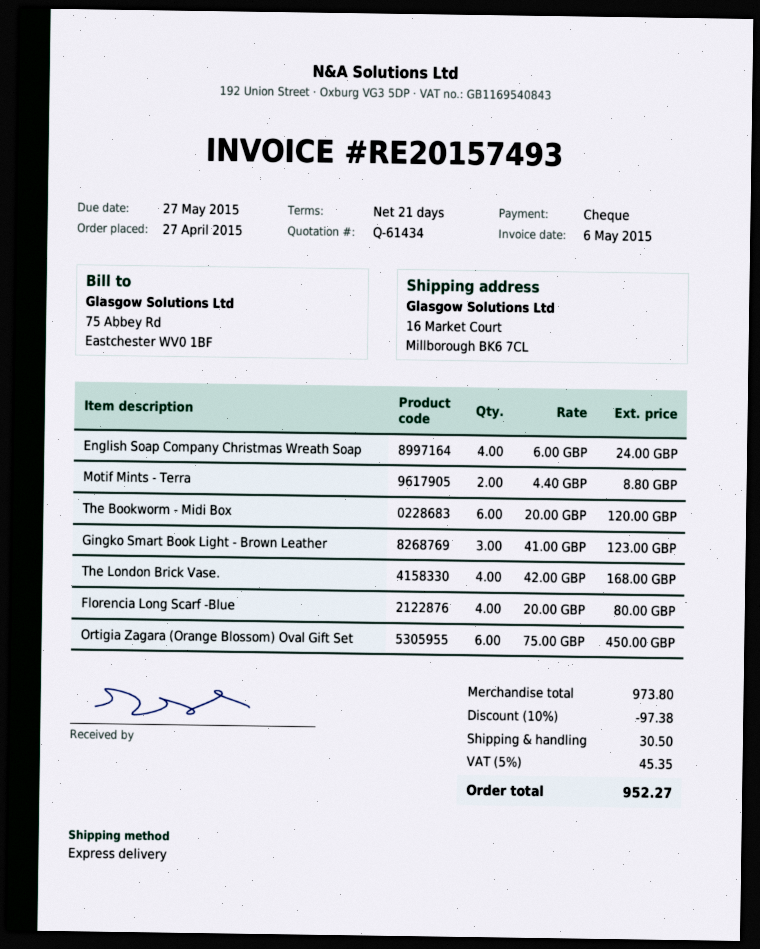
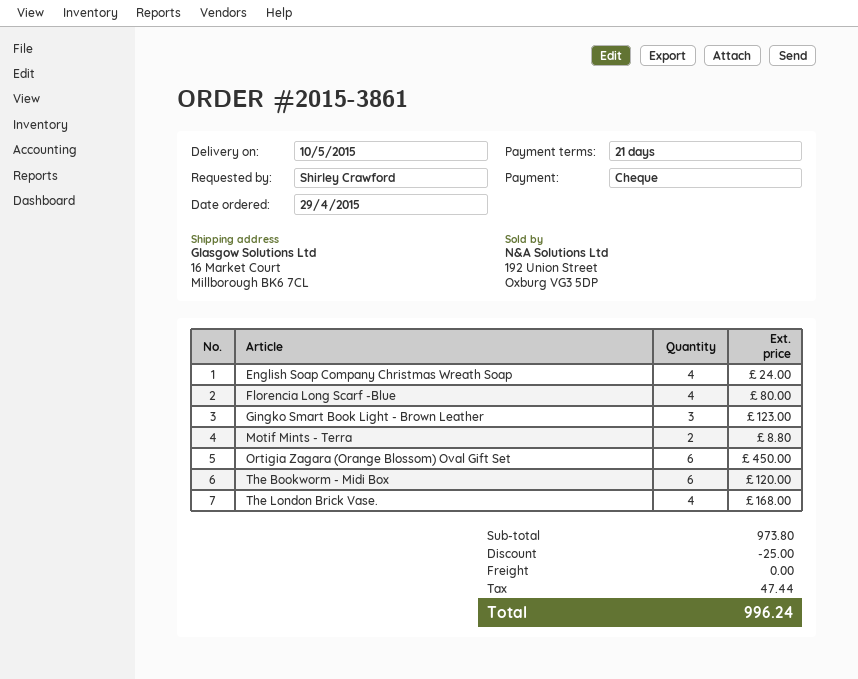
order date: 2015-04-27 -> 2015-04-29
discount: 97.38 -> 25.00
shipping: 30.50 -> 0.00
tax: 45.35 -> 47.44
total: 952.27 -> 996.24

